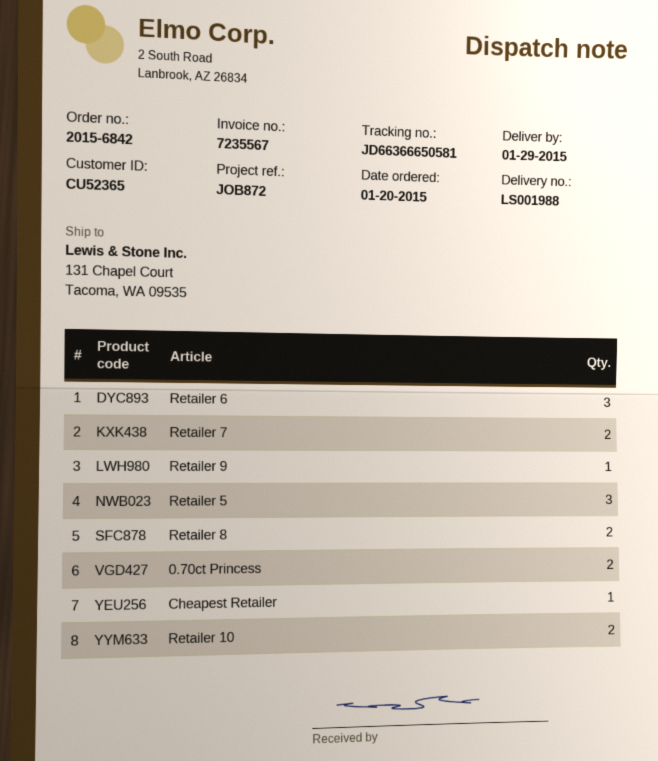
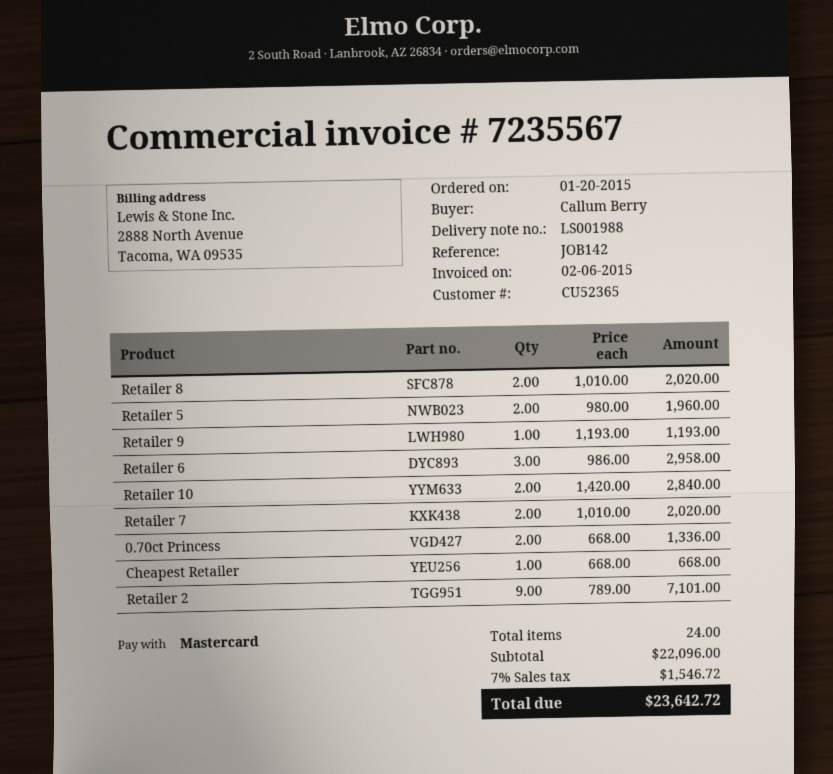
reference: JOB872 -> JOB142
Retailer 5: 3 -> 2
Retailer 2: none -> 9

